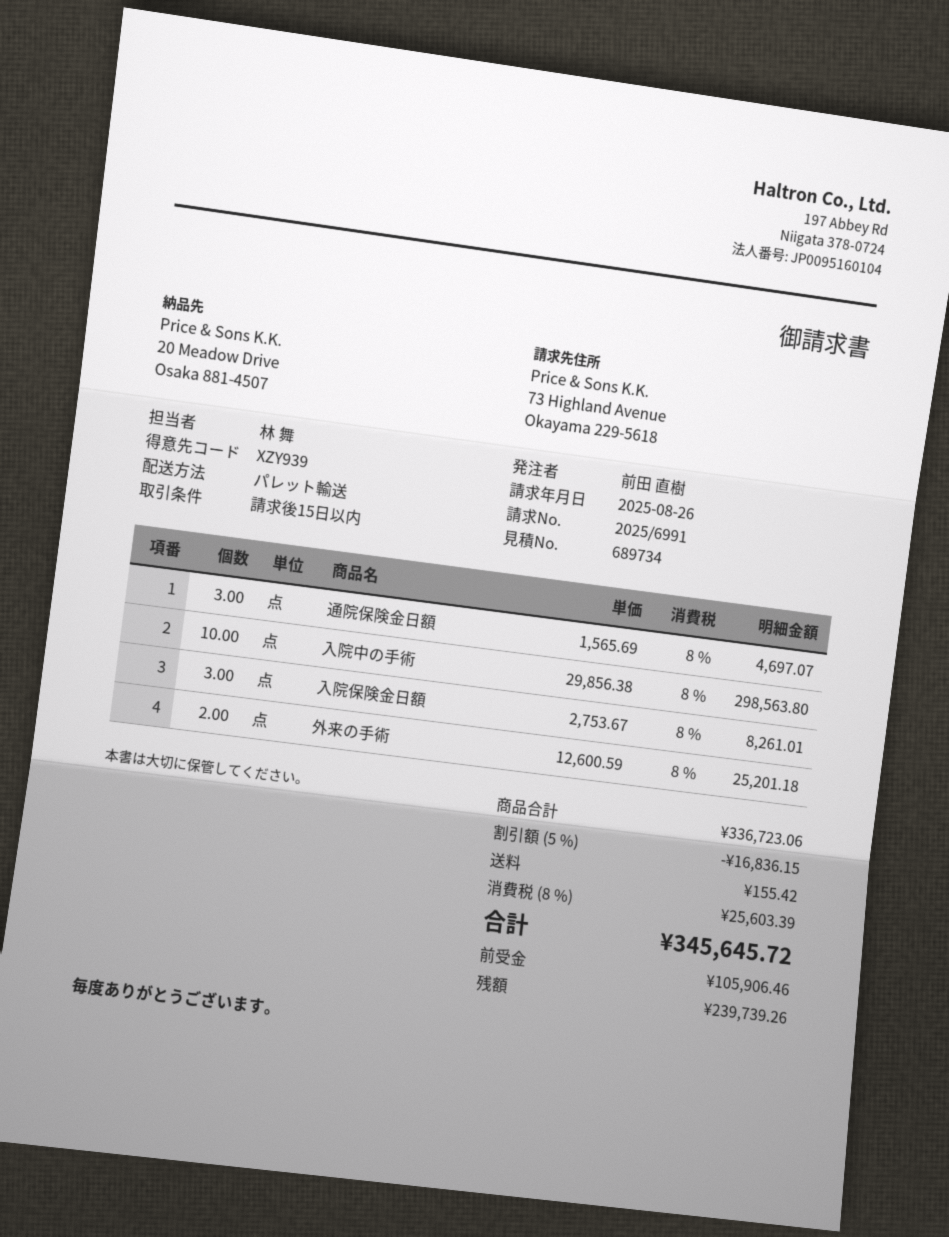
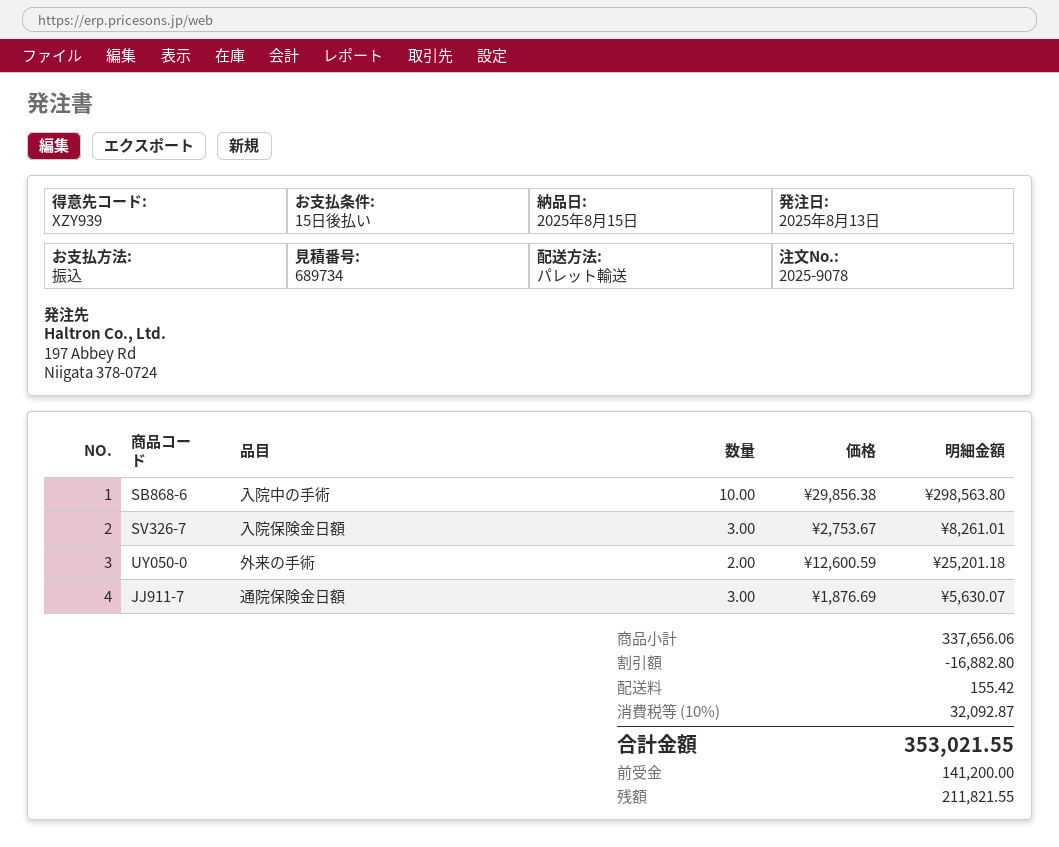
通院保険金日額: 3 x 1565.69 = 4697.07 -> 3 x 1876.69 = 5630.07
subtotal: 336723.06 -> 337656.06
discount: 16836.15 -> 16882.80
tax: 8% = 25603.39 -> 10% = 32092.87
total: 345645.72 -> 353021.55
deposit: 105906.46 -> 141200.00
balance: 239739.26 -> 211821.55

